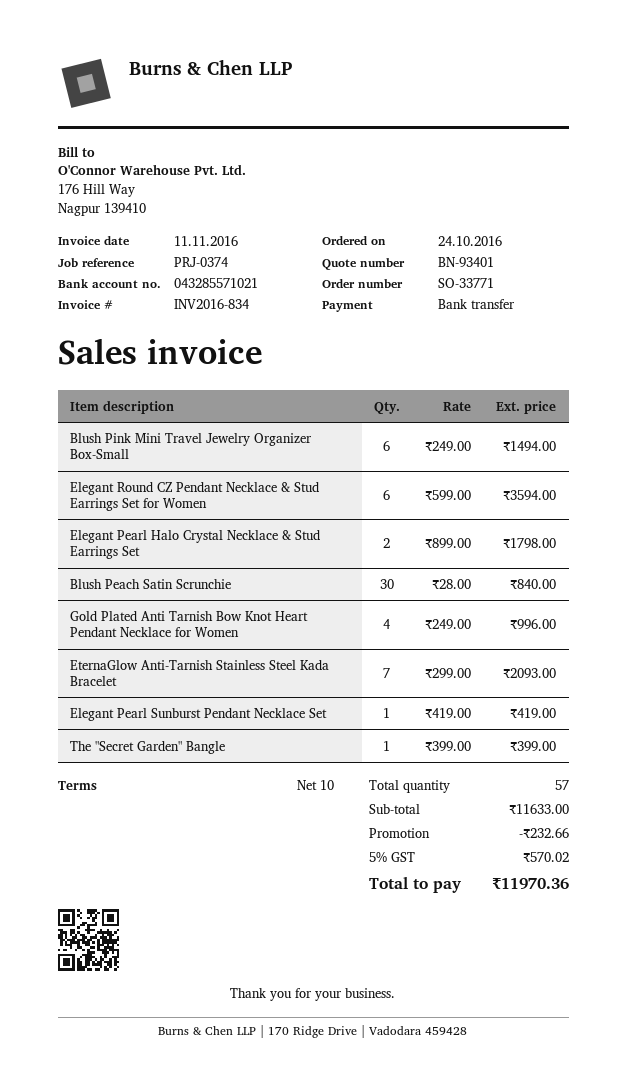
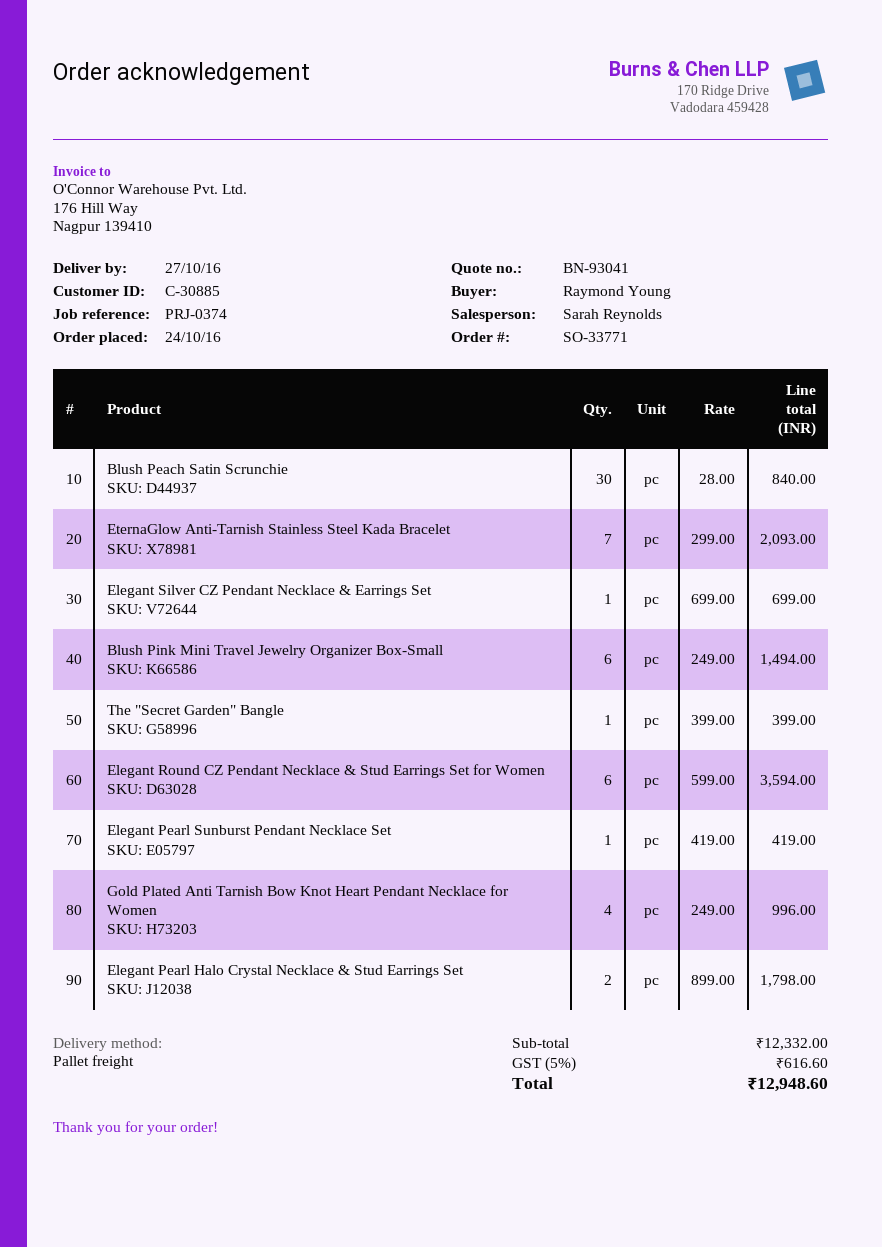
quote number: BN-93401 -> BN-93041
Elegant Silver CZ Pendant Necklace & Earrings Set: none -> 1 x 699.00 = 699.00
subtotal: 11633.00 -> 12332.00
discount: 232.66 -> none
tax: 5% = 570.02 -> 5% = 616.60
total: 11970.36 -> 12948.60

